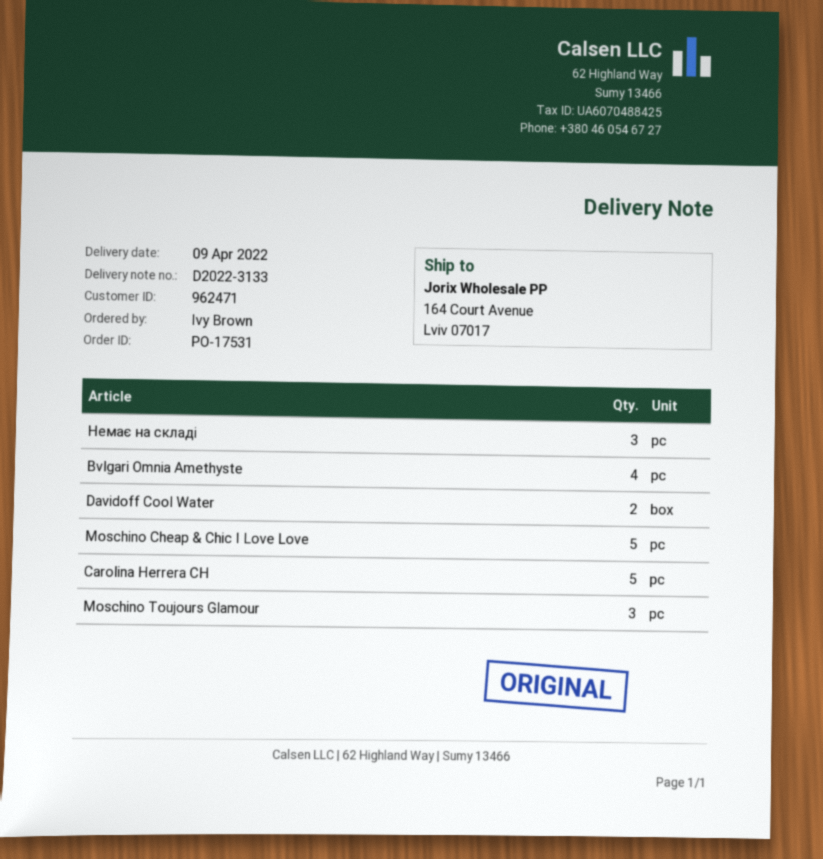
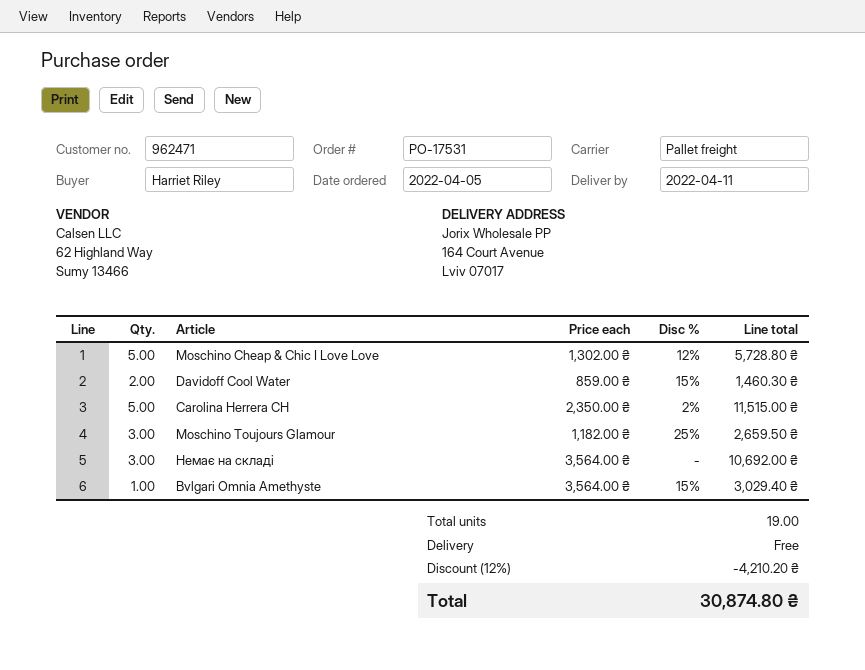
delivery date: 2022-04-09 -> 2022-04-11
ordered by: Ivy Brown -> Harriet Riley
Bvlgari Omnia Amethyste: 4 -> 1

